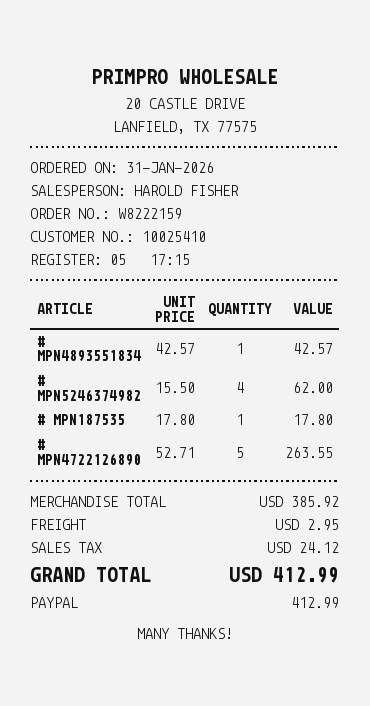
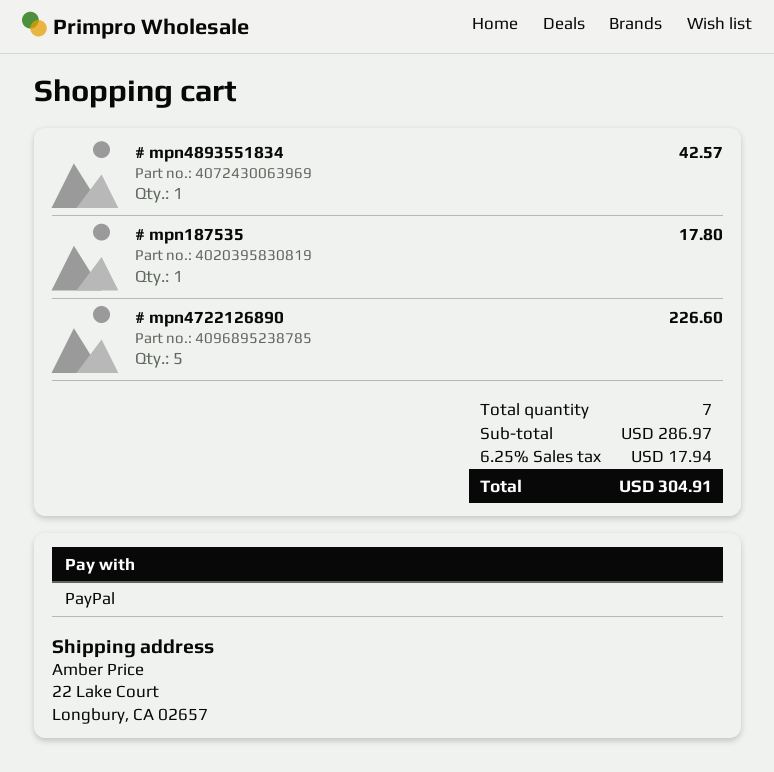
# MPN5246374982: 4 for 62.00 -> none
# MPN4722126890: 5 for 263.55 -> 5 for 226.60
subtotal: 385.92 -> 286.97
shipping: 2.95 -> none
tax: 24.12 -> 17.94
total: 412.99 -> 304.91

